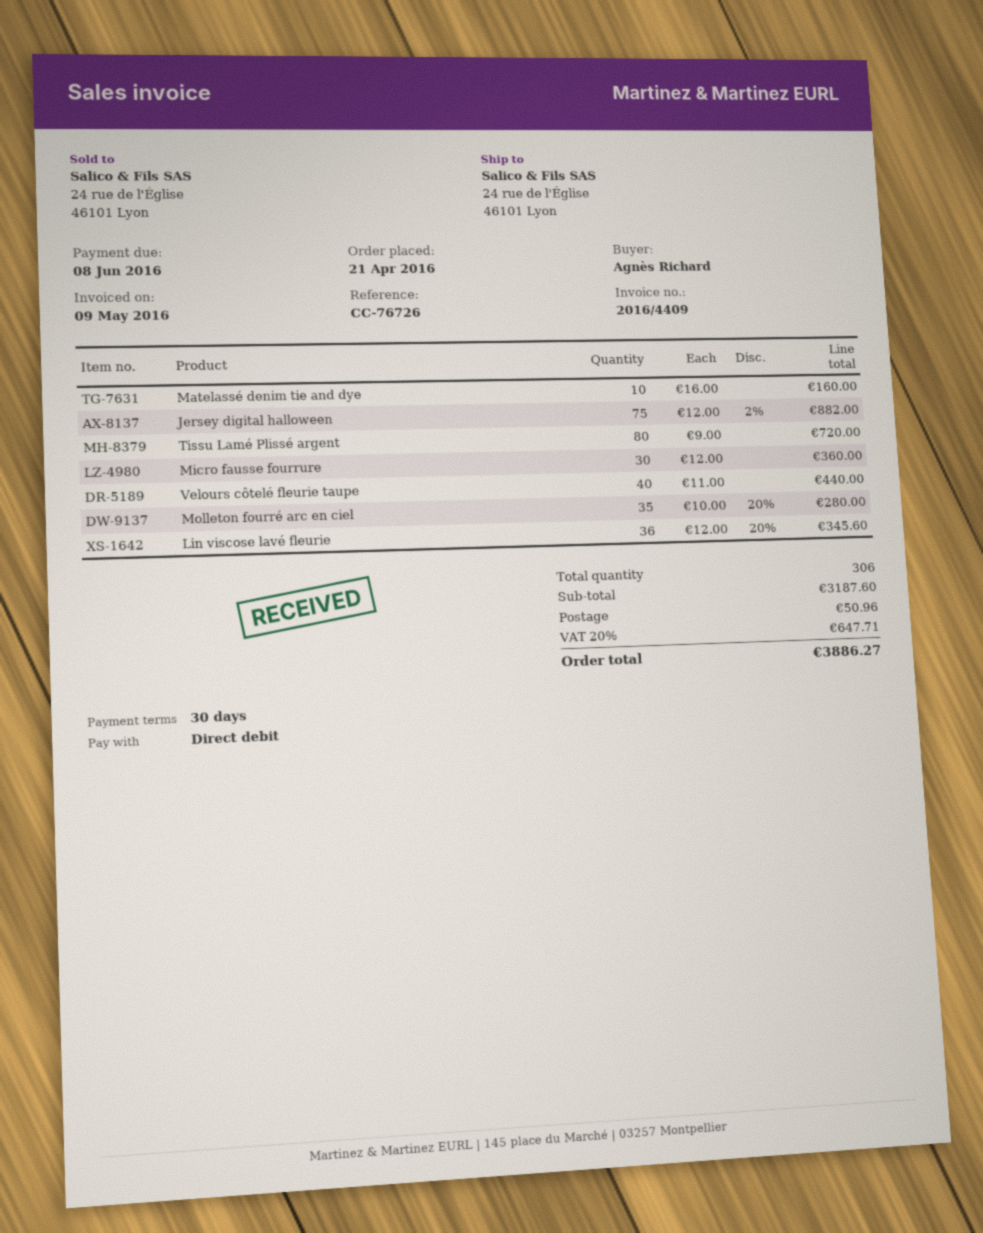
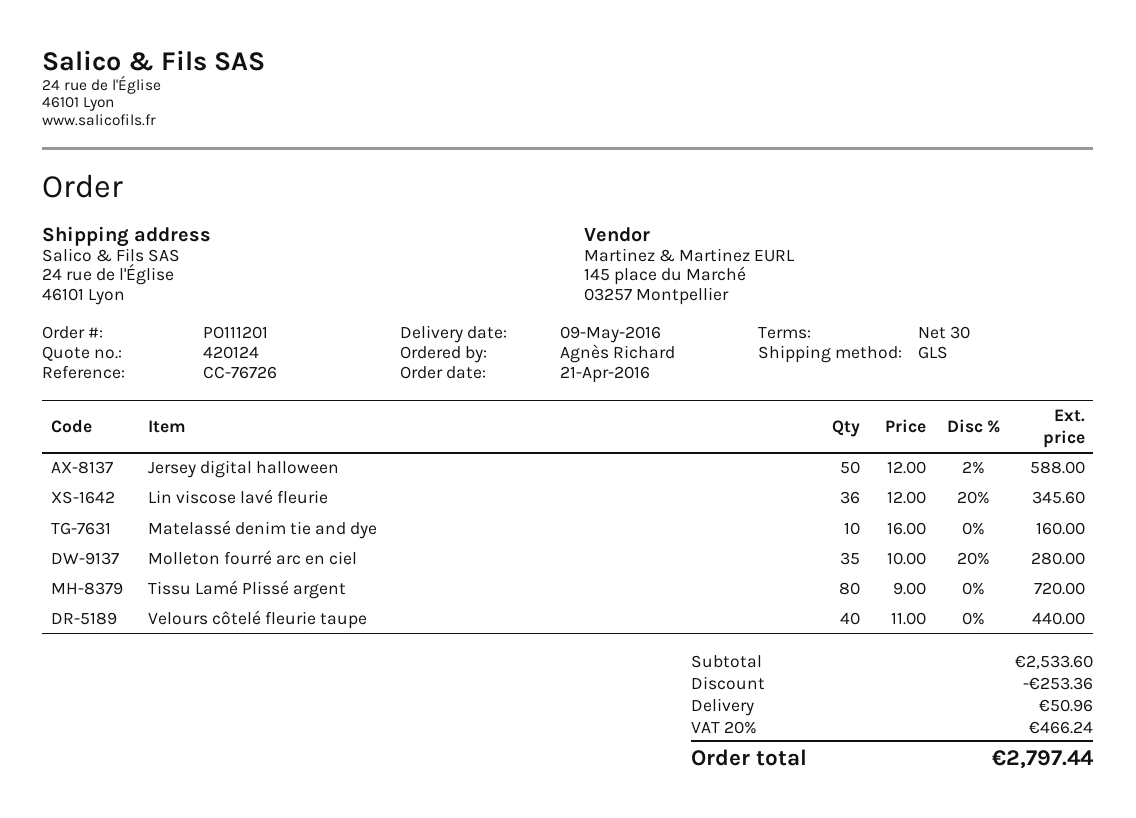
Jersey digital halloween: 75 x 12.00 - 2% = 882.00 -> 50 x 12.00 - 2% = 588.00
Micro fausse fourrure: 30 x 12.00 = 360.00 -> none
subtotal: 3187.60 -> 2533.60
discount: none -> 253.36
tax: 20% = 647.71 -> 20% = 466.24
total: 3886.27 -> 2797.44

